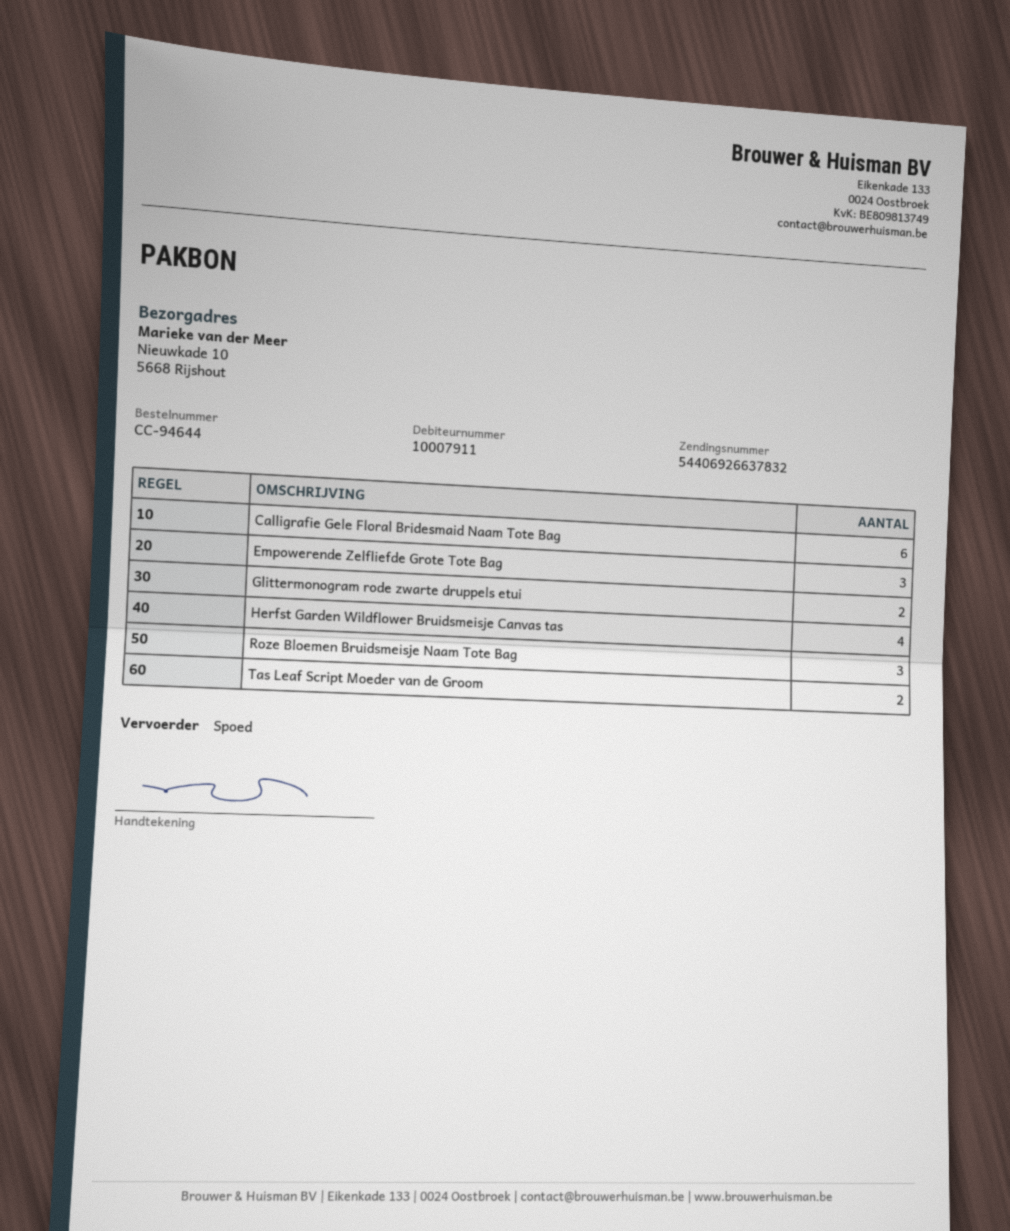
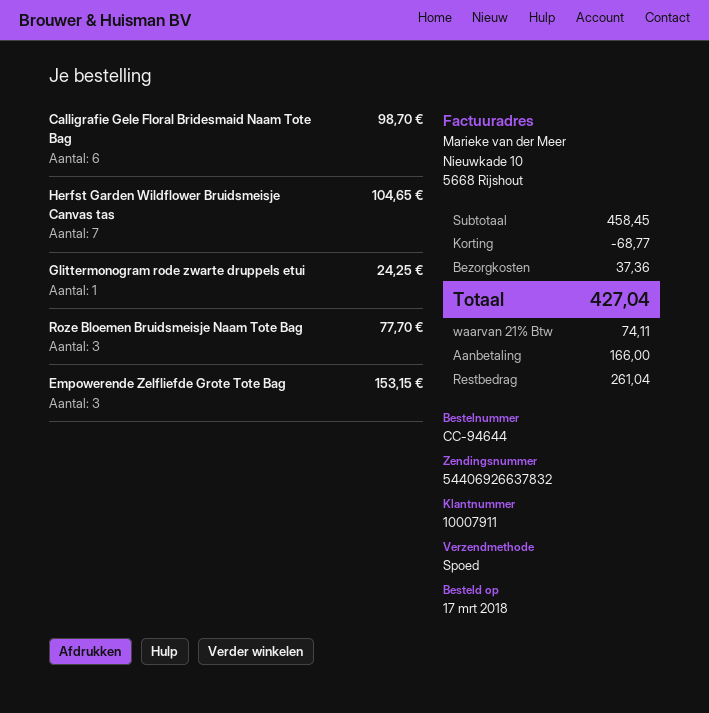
Glittermonogram rode zwarte druppels etui: 2 -> 1
Herfst Garden Wildflower Bruidsmeisje Canvas tas: 4 -> 7
Tas Leaf Script Moeder van de Groom: 2 -> none

